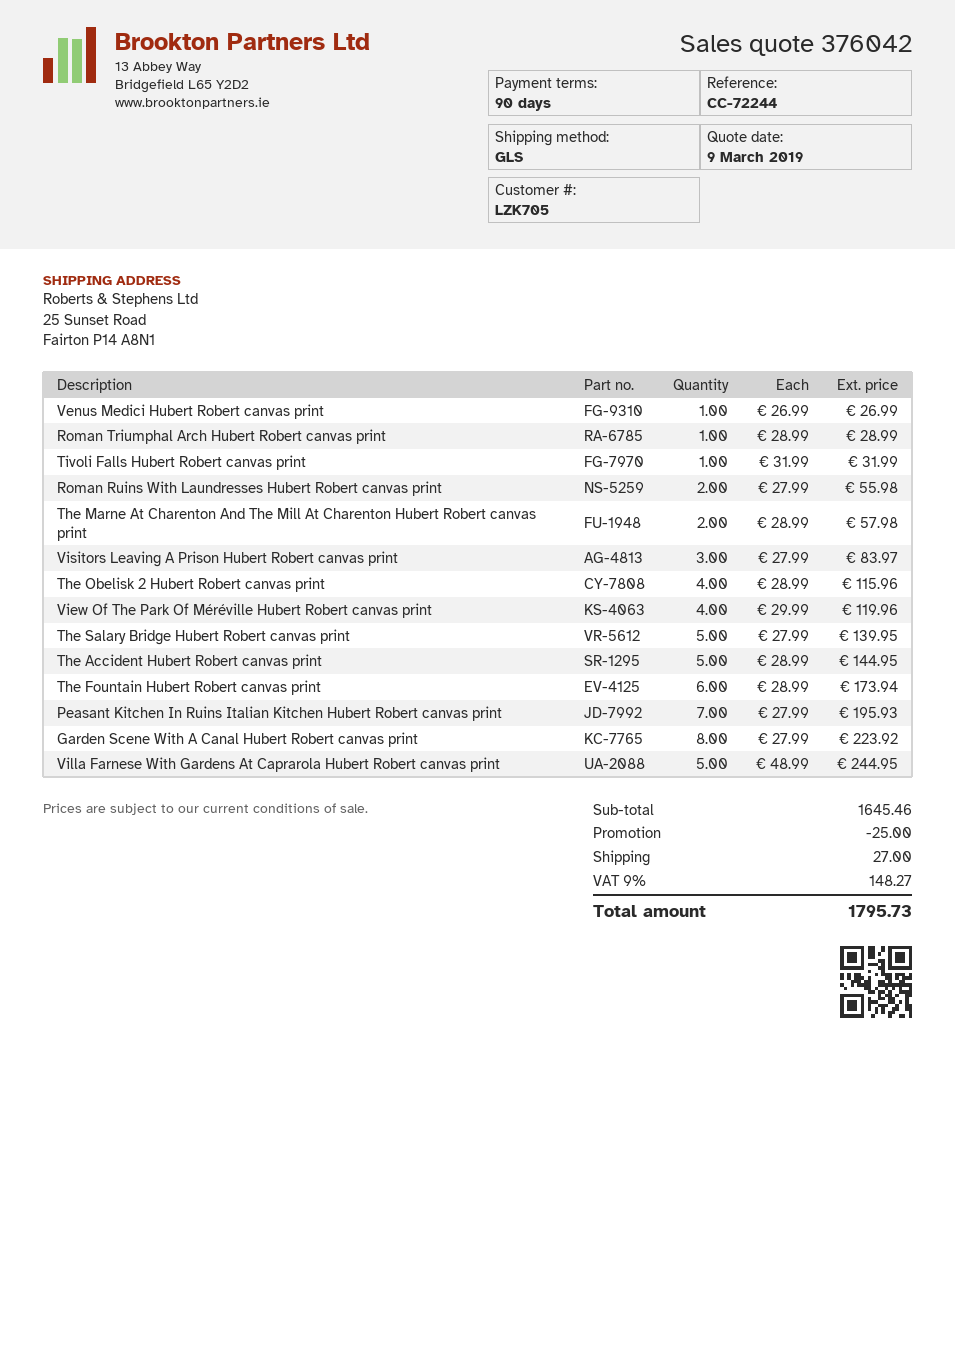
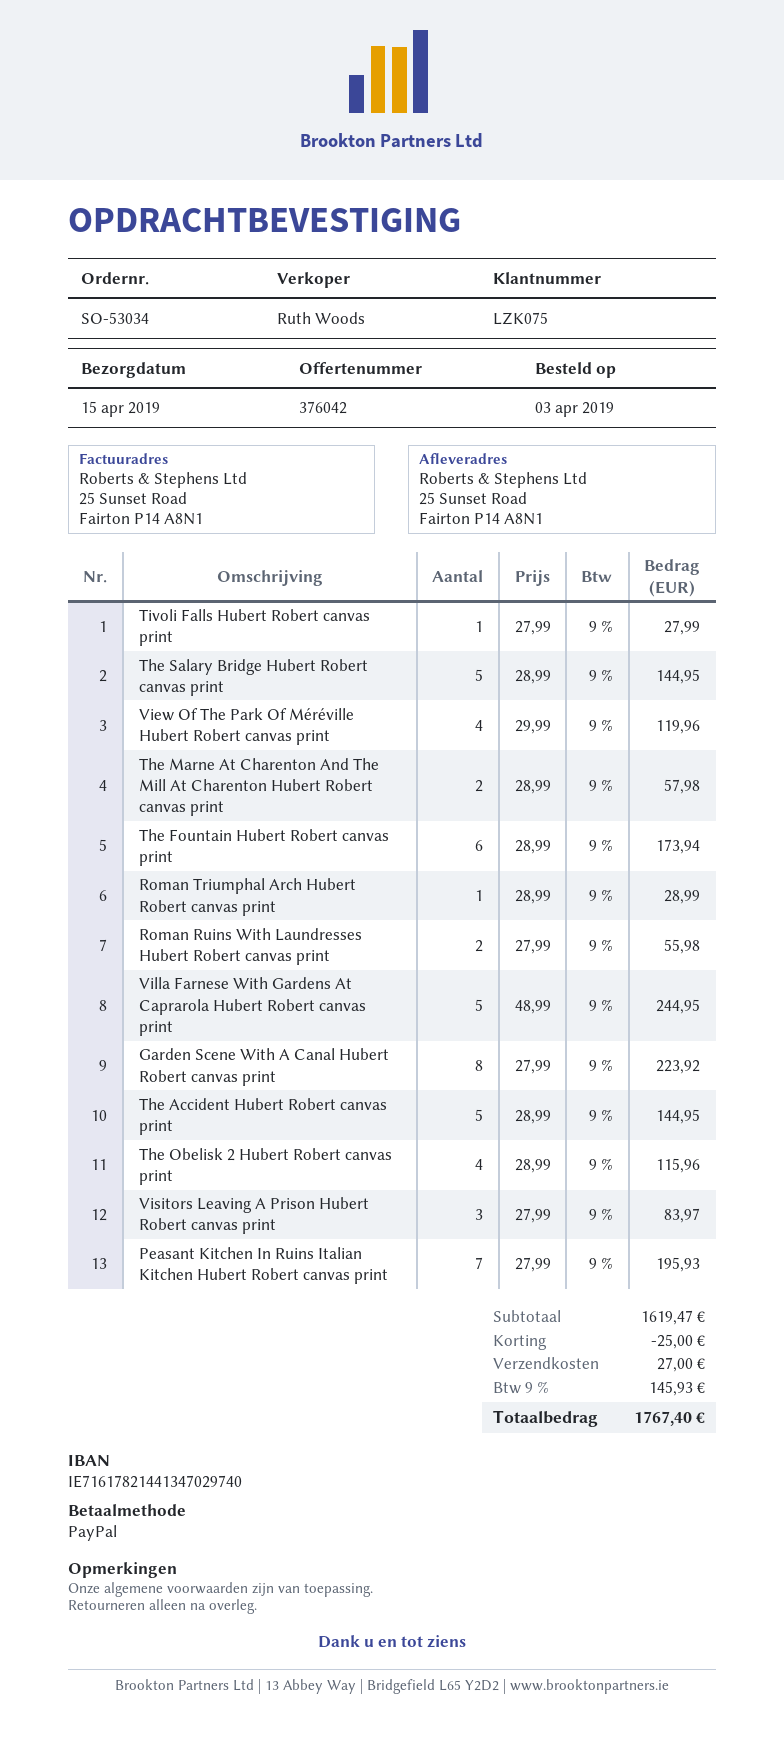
customer number: LZK705 -> LZK075
Venus Medici Hubert Robert canvas print: 1 x 26.99 = 26.99 -> none
Tivoli Falls Hubert Robert canvas print: 1 x 31.99 = 31.99 -> 1 x 27.99 = 27.99
The Salary Bridge Hubert Robert canvas print: 5 x 27.99 = 139.95 -> 5 x 28.99 = 144.95
subtotal: 1645.46 -> 1619.47
tax: 9% = 148.27 -> 9% = 145.93
total: 1795.73 -> 1767.40

